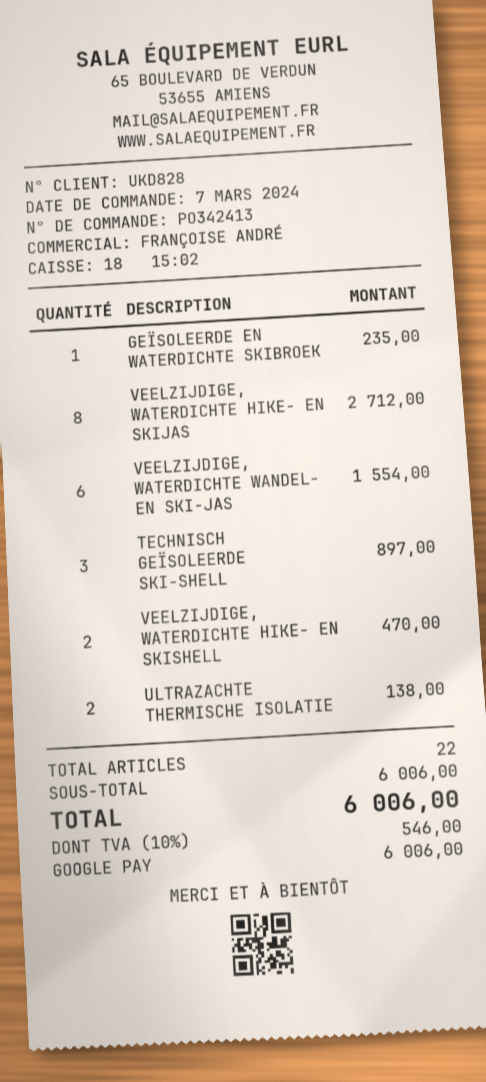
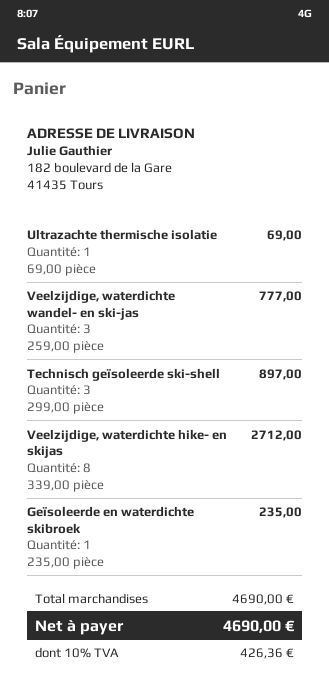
VEELZIJDIGE, WATERDICHTE WANDEL- EN SKI-JAS: 6 for 1554.00 -> 3 for 777.00
VEELZIJDIGE, WATERDICHTE HIKE- EN SKISHELL: 2 for 470.00 -> none
ULTRAZACHTE THERMISCHE ISOLATIE: 2 for 138.00 -> 1 for 69.00
subtotal: 6006.00 -> 4690.00
tax: 10% = 546.00 -> 10% = 426.36
total: 6006.00 -> 4690.00

